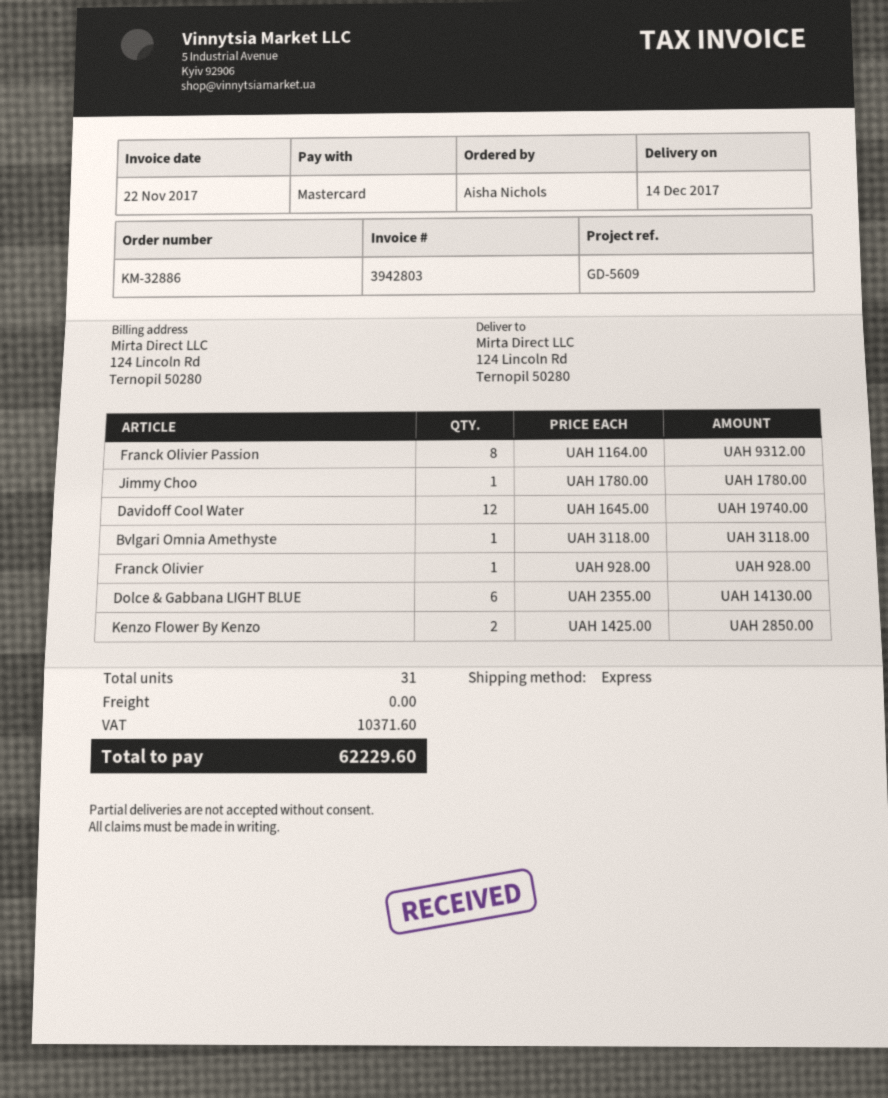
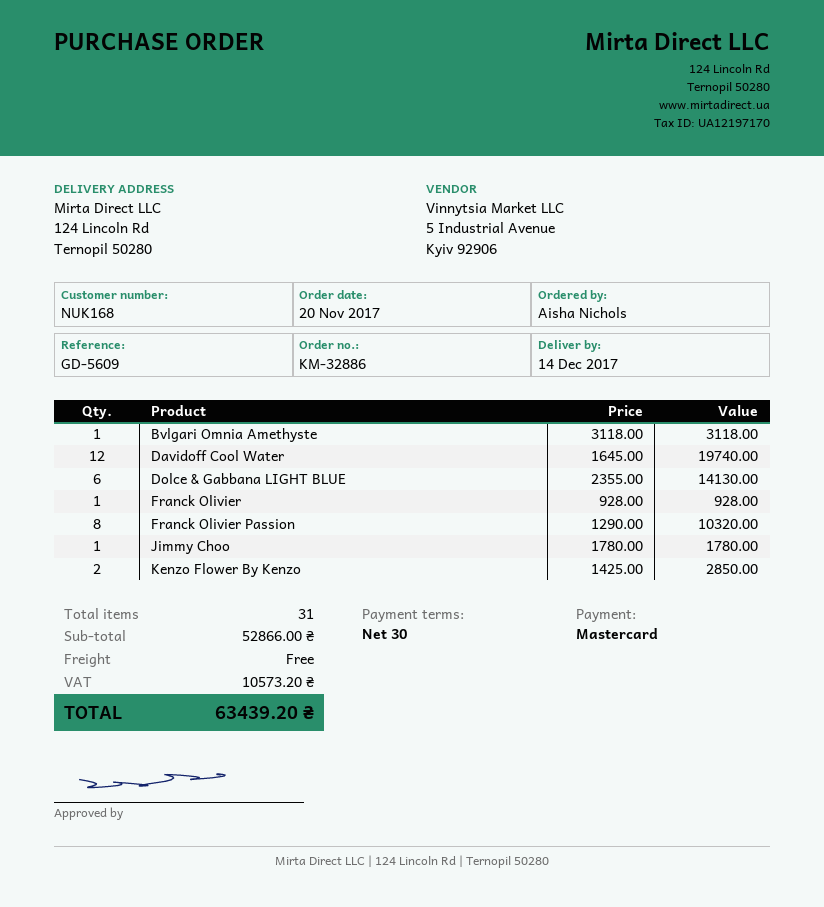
Franck Olivier Passion: 8 x 1164.00 = 9312.00 -> 8 x 1290.00 = 10320.00
tax: 10371.60 -> 10573.20
total: 62229.60 -> 63439.20

